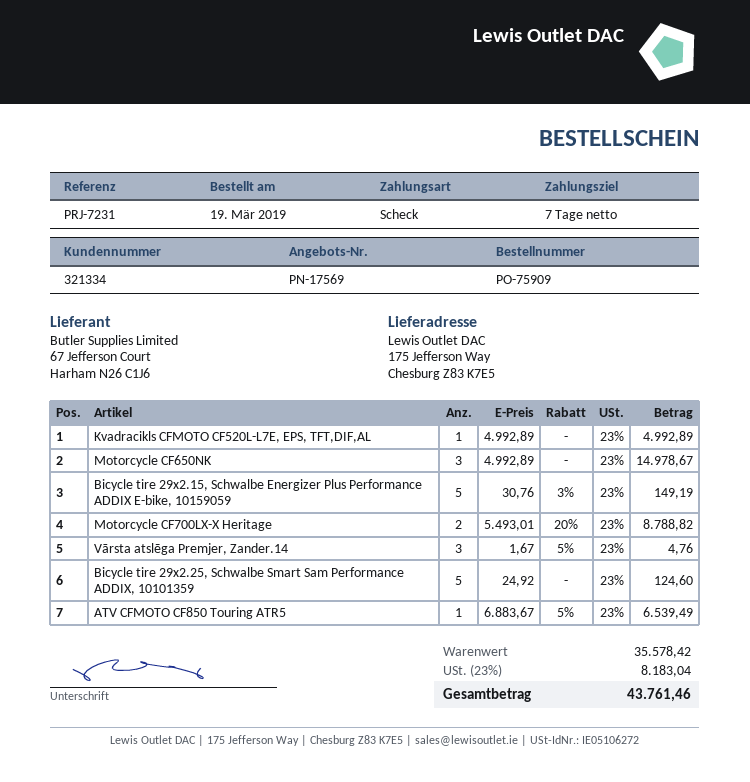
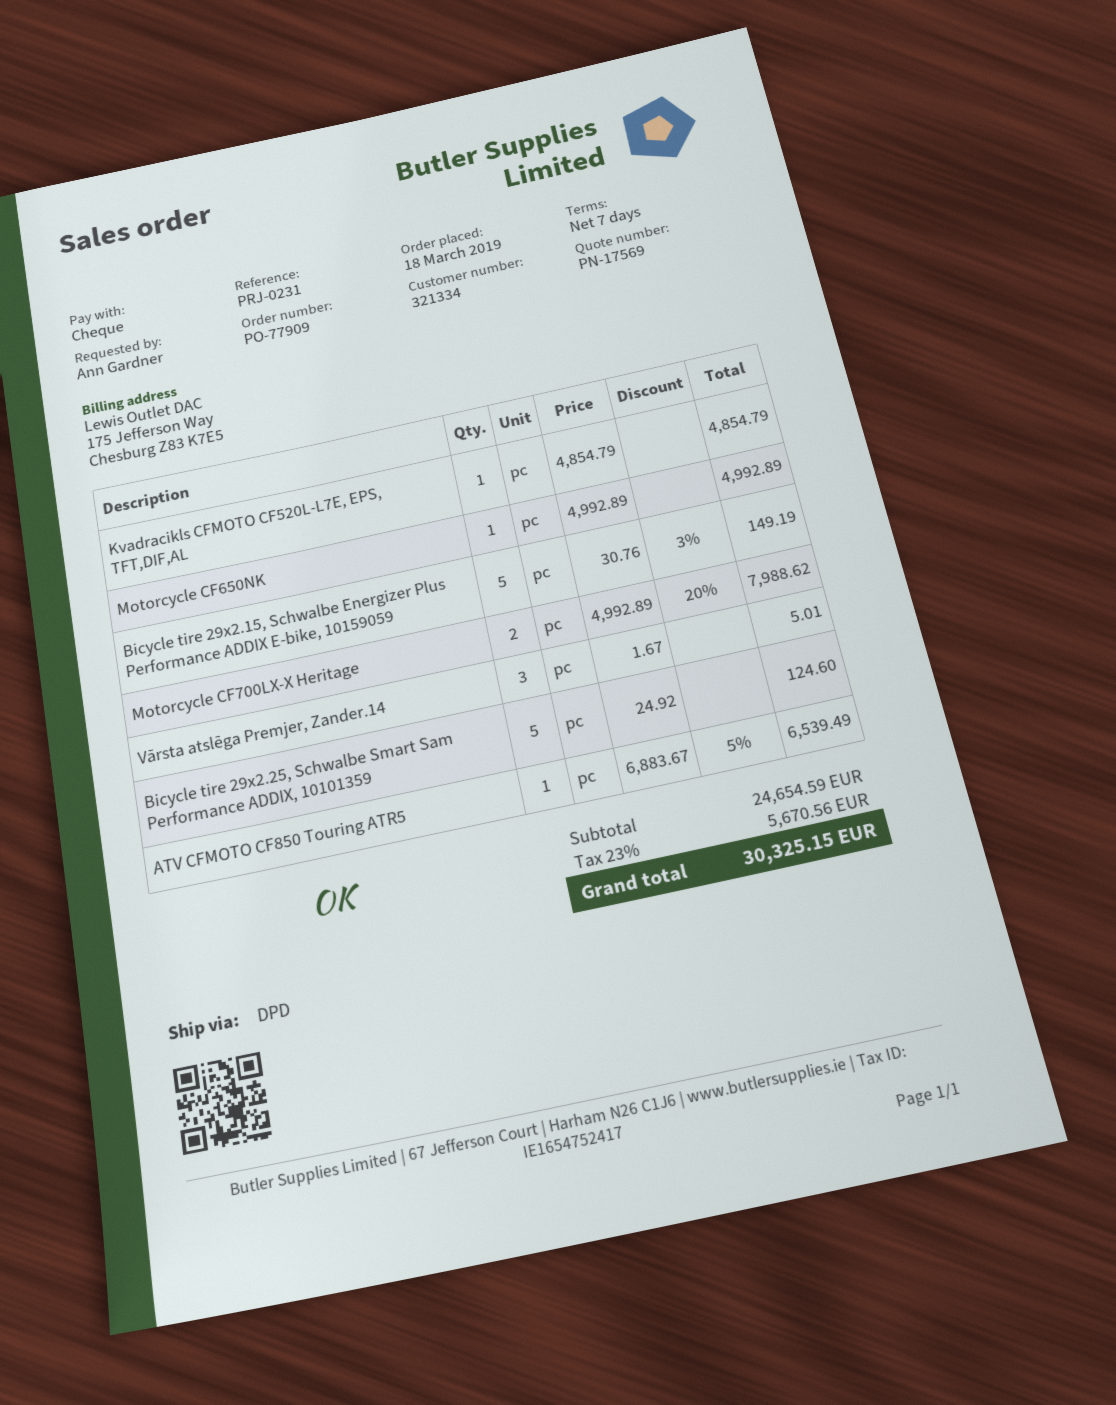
order number: PO-75909 -> PO-77909
order date: 2019-03-19 -> 2019-03-18
reference: PRJ-7231 -> PRJ-0231
Kvadracikls CFMOTO CF520L-L7E, EPS, TFT,DIF,AL: 1 x 4992.89 = 4992.89 -> 1 x 4854.79 = 4854.79
Motorcycle CF650NK: 3 x 4992.89 = 14978.67 -> 1 x 4992.89 = 4992.89
Motorcycle CF700LX-X Heritage: 2 x 5493.01 - 20% = 8788.82 -> 2 x 4992.89 - 20% = 7988.62
Vārsta atslēga Premjer, Zander.14: 3 x 1.67 - 5% = 4.76 -> 3 x 1.67 = 5.01
subtotal: 35578.42 -> 24654.59
tax: 23% = 8183.04 -> 23% = 5670.56
total: 43761.46 -> 30325.15

